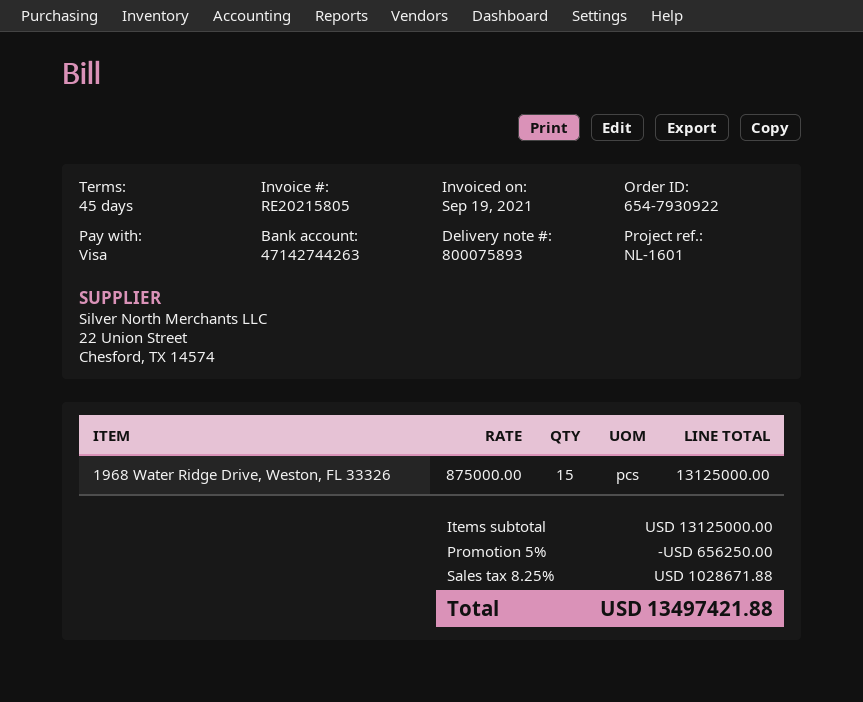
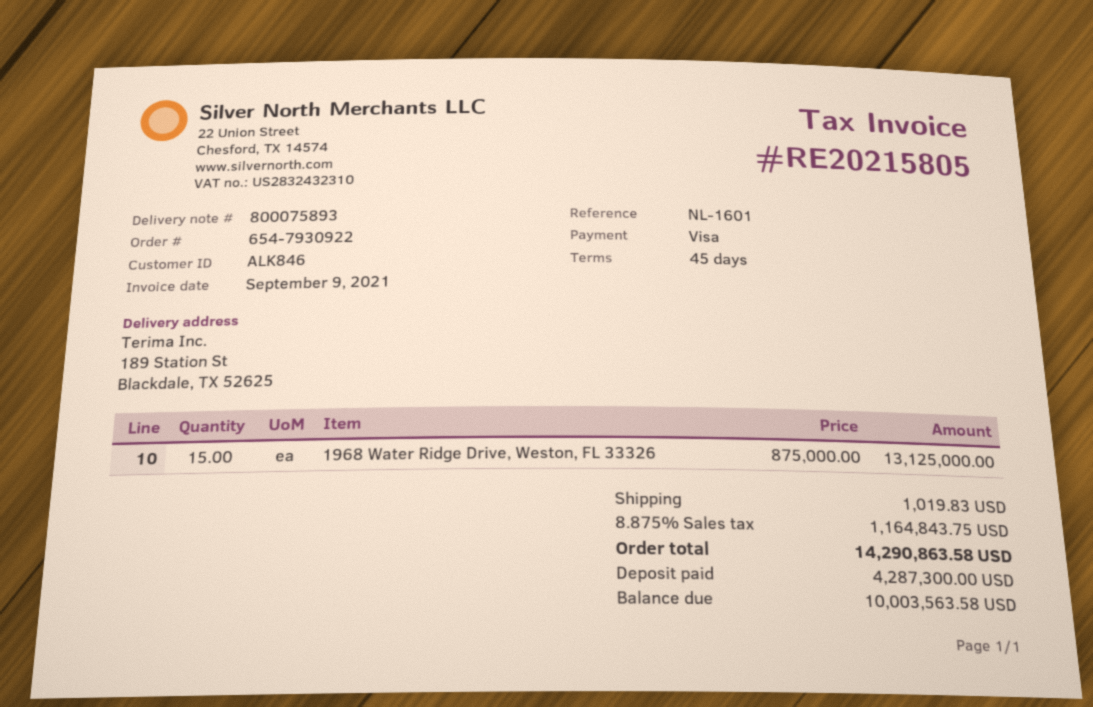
invoice date: 2021-09-19 -> 2021-09-09
discount: 5% = 656250.00 -> none
shipping: none -> 1019.83
tax: 8.25% = 1028671.88 -> 8.875% = 1164843.75
total: 13497421.88 -> 14290863.58

